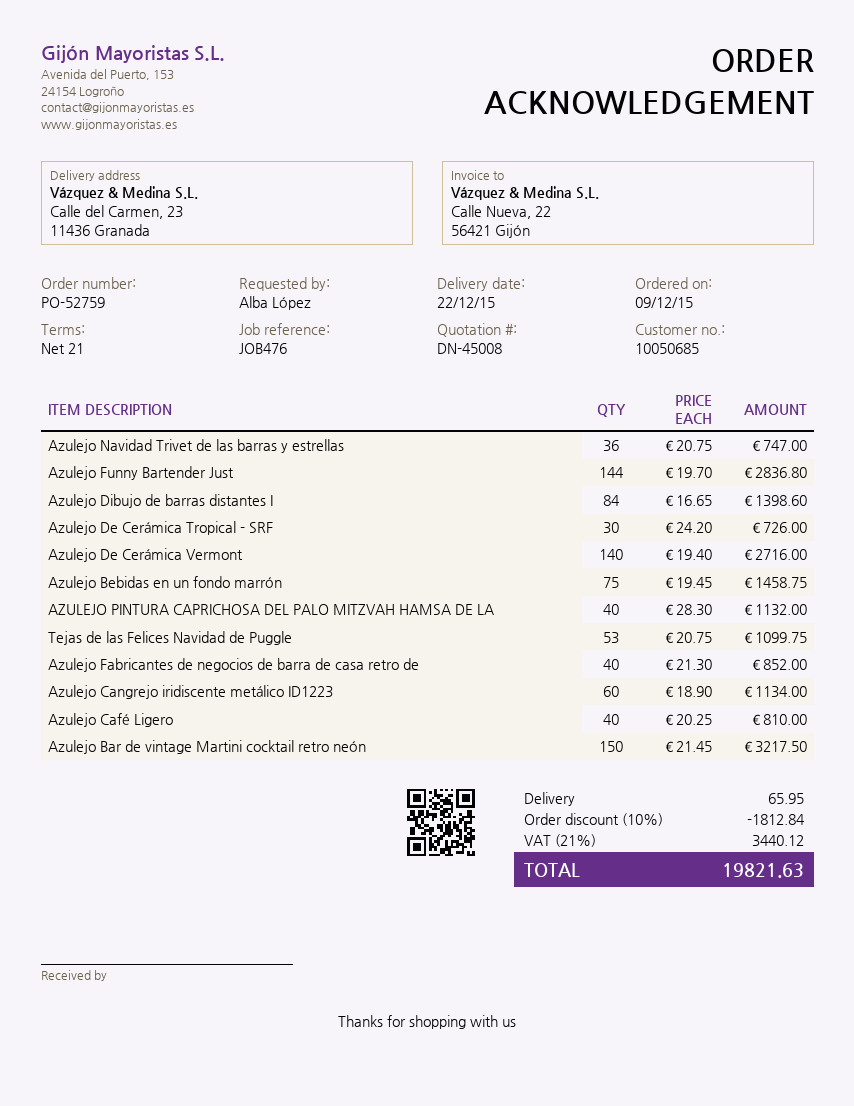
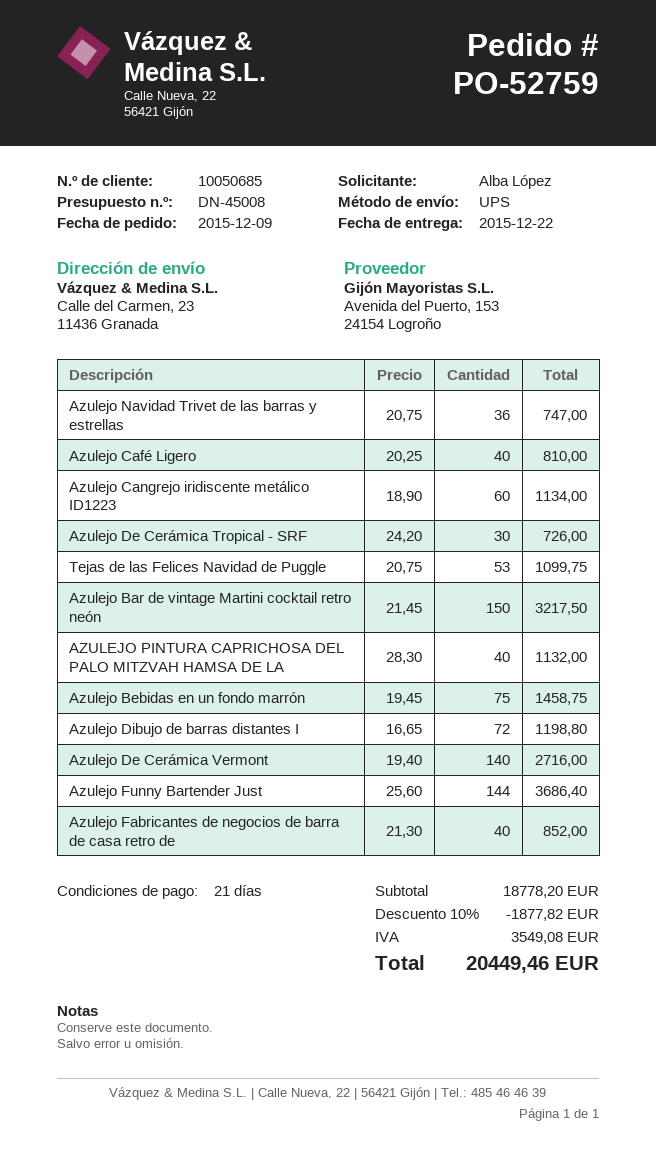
Azulejo Funny Bartender Just: 144 x 19.70 = 2836.80 -> 144 x 25.60 = 3686.40
Azulejo Dibujo de barras distantes I: 84 x 16.65 = 1398.60 -> 72 x 16.65 = 1198.80
discount: 10% = 1812.84 -> 10% = 1877.82
shipping: 65.95 -> none
tax: 3440.12 -> 3549.08
total: 19821.63 -> 20449.46

